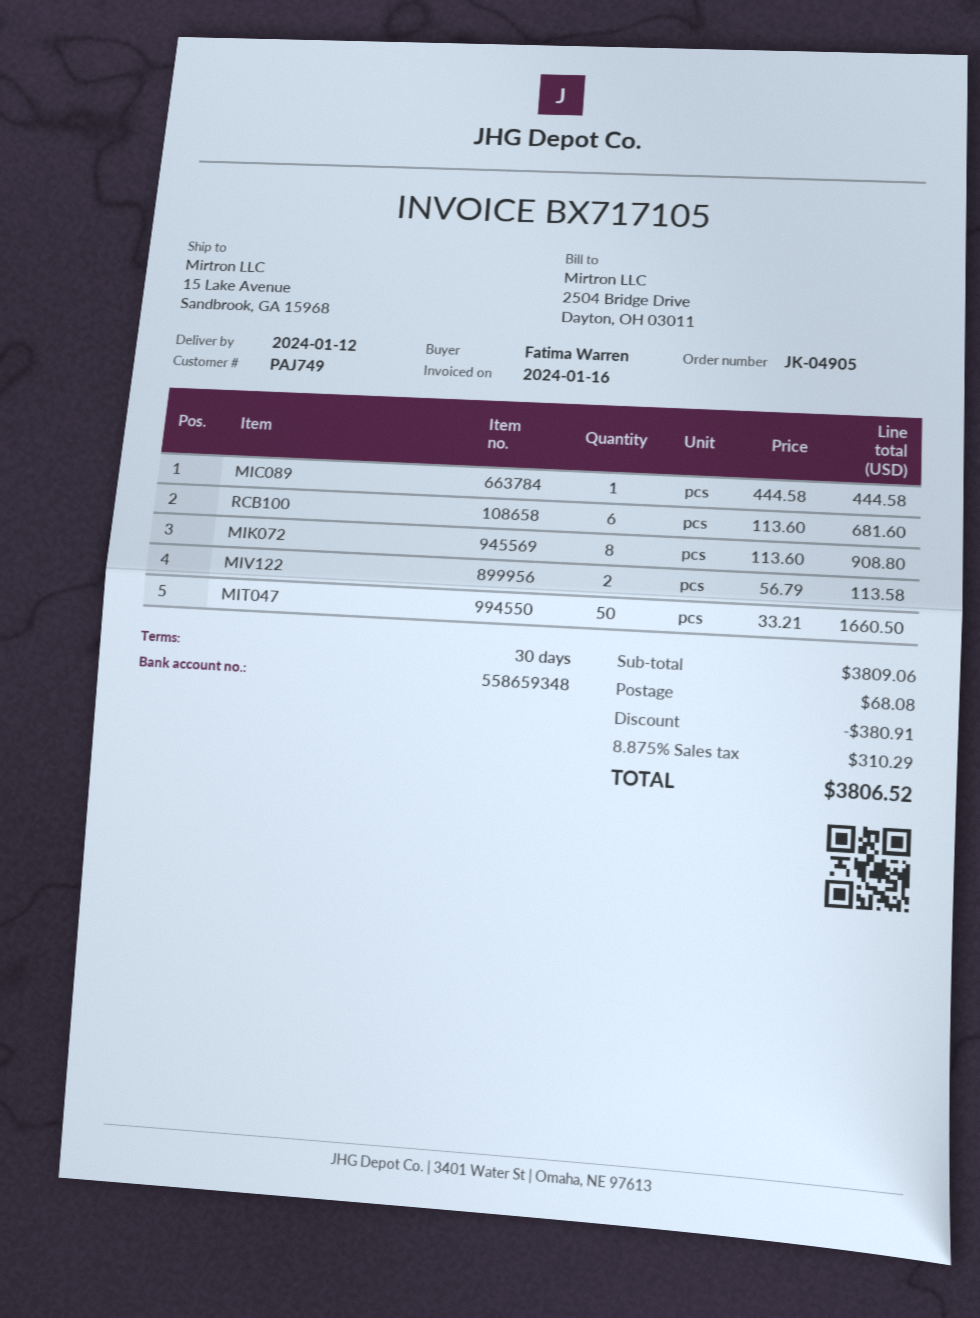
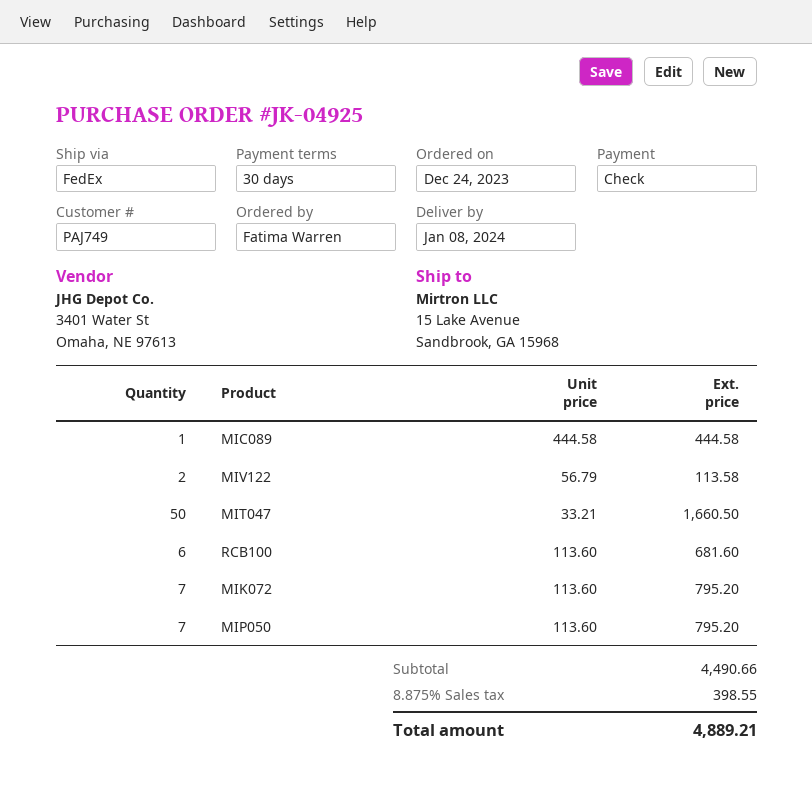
order number: JK-04905 -> JK-04925
delivery date: 2024-01-12 -> 2024-01-08
MIK072: 8 x 113.60 = 908.80 -> 7 x 113.60 = 795.20
MIP050: none -> 7 x 113.60 = 795.20
subtotal: 3809.06 -> 4490.66
discount: 380.91 -> none
shipping: 68.08 -> none
tax: 8.875% = 310.29 -> 8.875% = 398.55
total: 3806.52 -> 4889.21

